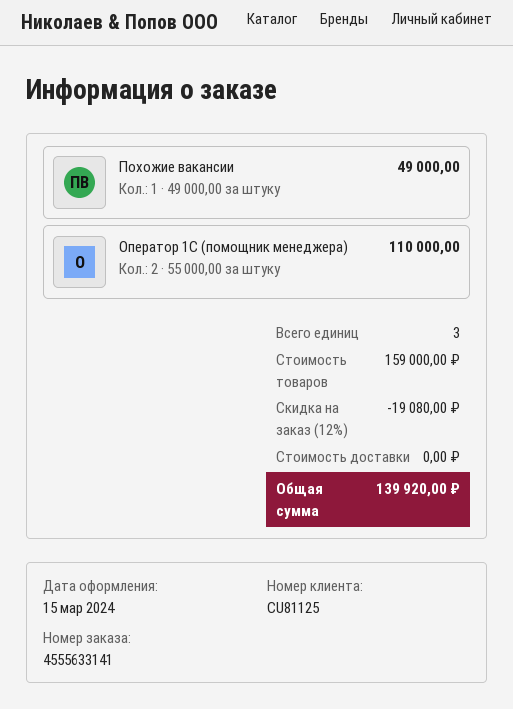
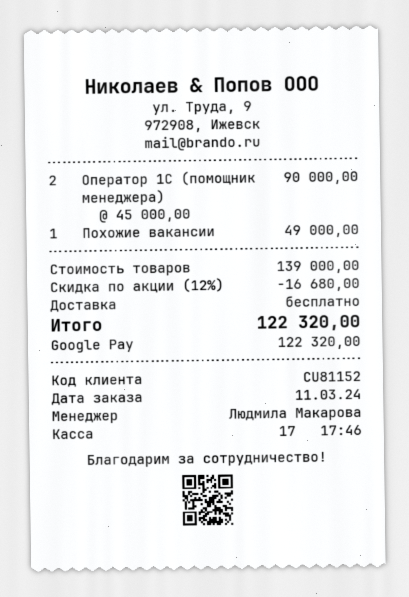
order date: 2024-03-15 -> 2024-03-11
customer number: CU81125 -> CU81152
Оператор 1С (помощник менеджера): 2 x 55000.00 = 110000.00 -> 2 x 45000.00 = 90000.00
subtotal: 159000.00 -> 139000.00
discount: 12% = 19080.00 -> 12% = 16680.00
total: 139920.00 -> 122320.00

